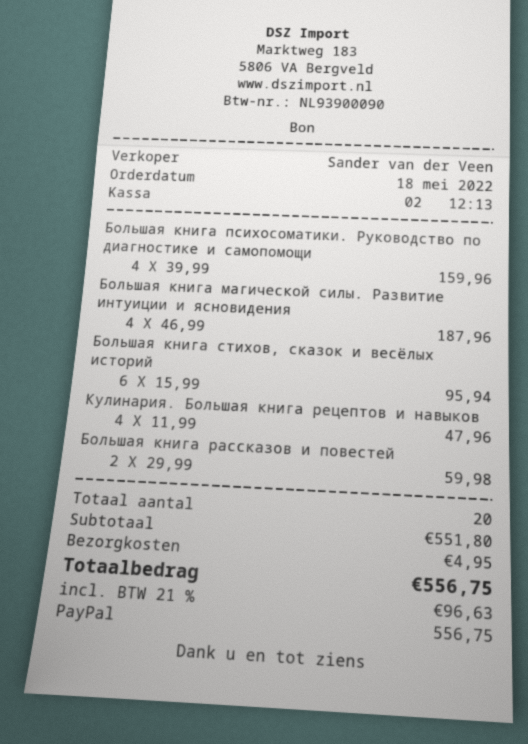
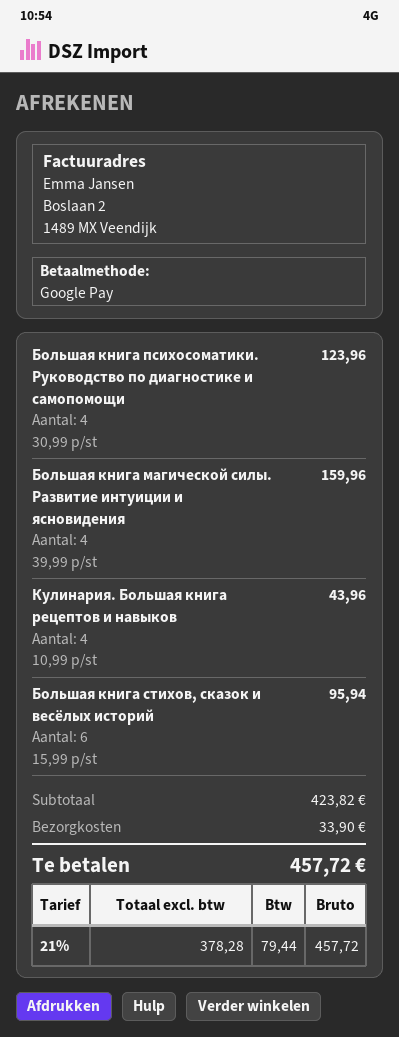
payment method: PayPal -> Google Pay
Большая книга психосоматики. Руководство по диагностике и самопомощи: 4 x 39.99 = 159.96 -> 4 x 30.99 = 123.96
Большая книга магической силы. Развитие интуиции и ясновидения: 4 x 46.99 = 187.96 -> 4 x 39.99 = 159.96
Кулинария. Большая книга рецептов и навыков: 4 x 11.99 = 47.96 -> 4 x 10.99 = 43.96
Большая книга рассказов и повестей: 2 x 29.99 = 59.98 -> none
subtotal: 551.80 -> 423.82
shipping: 4.95 -> 33.90
tax: 21% = 96.63 -> 21% = 79.44
total: 556.75 -> 457.72

